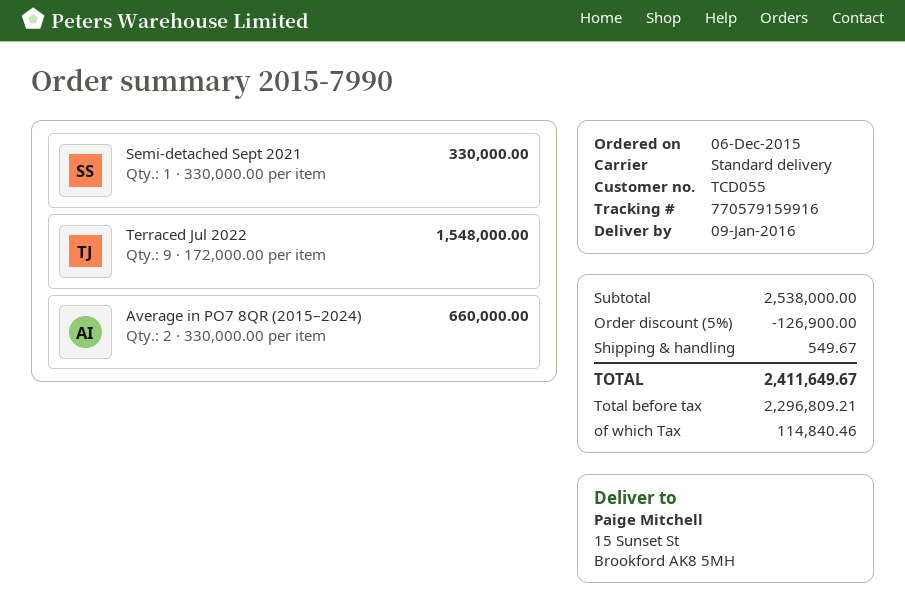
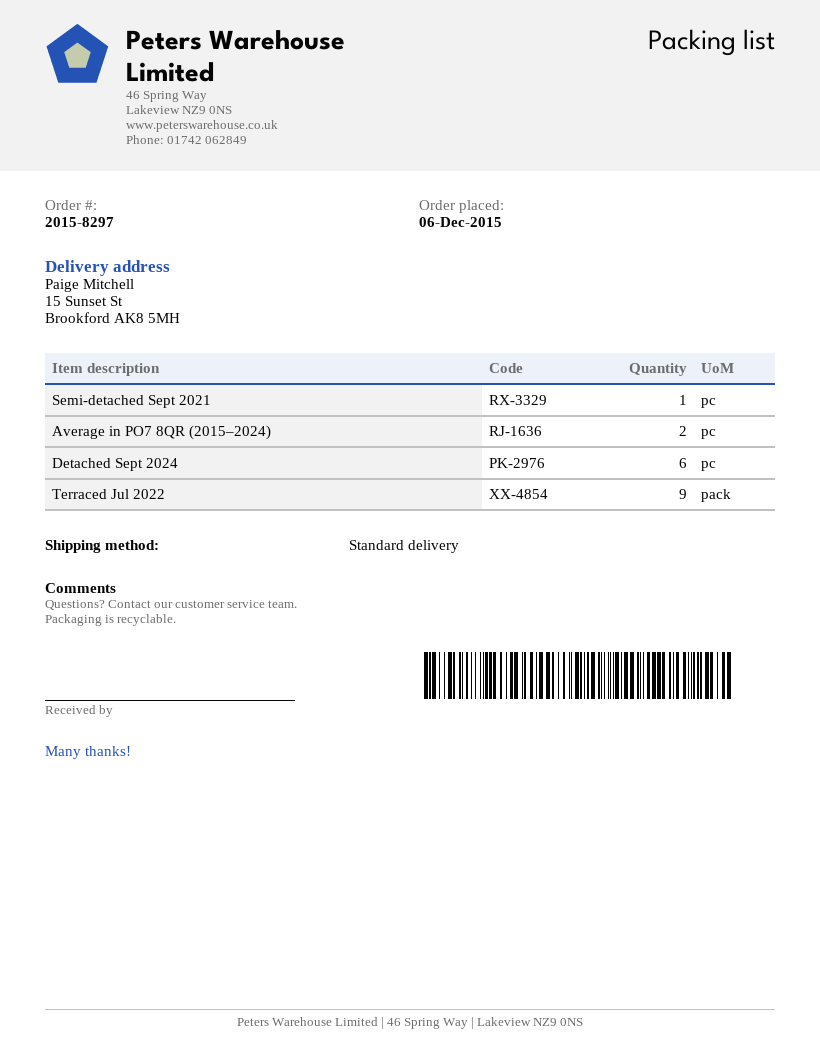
order number: 2015-7990 -> 2015-8297
Detached Sept 2024: none -> 6

